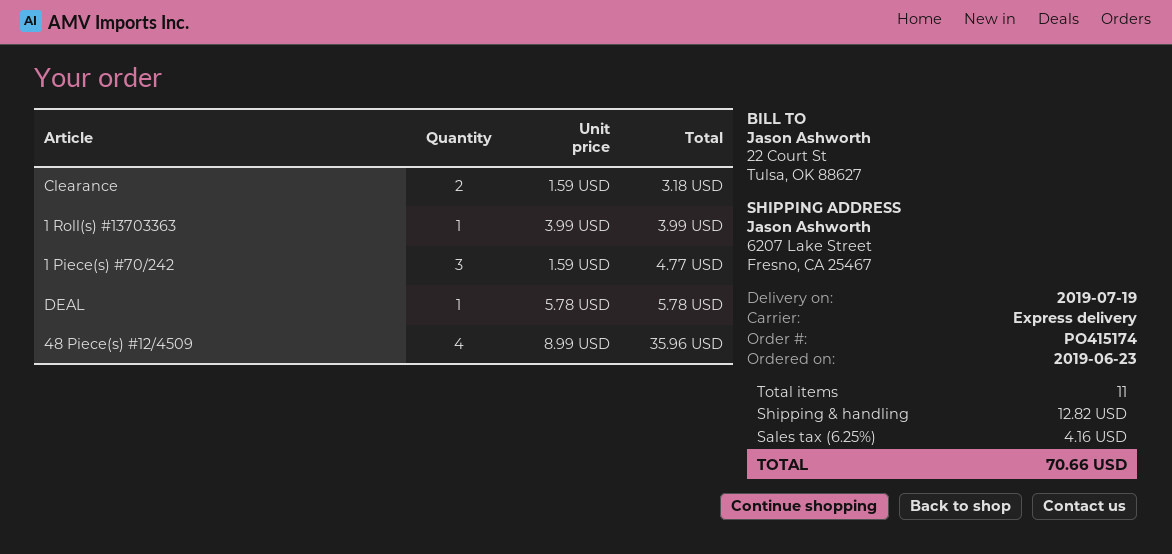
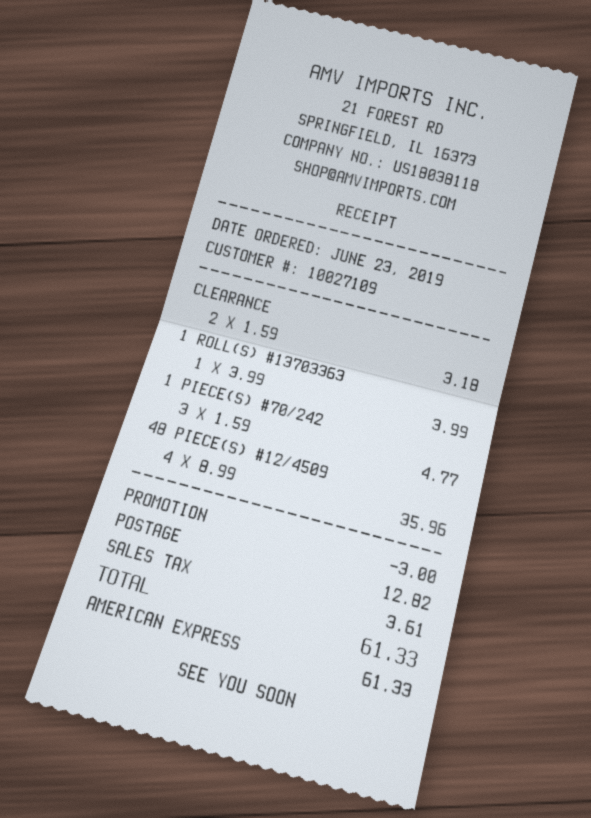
DEAL: 1 x 5.78 = 5.78 -> none
discount: none -> 3.00
tax: 4.16 -> 3.61
total: 70.66 -> 61.33

